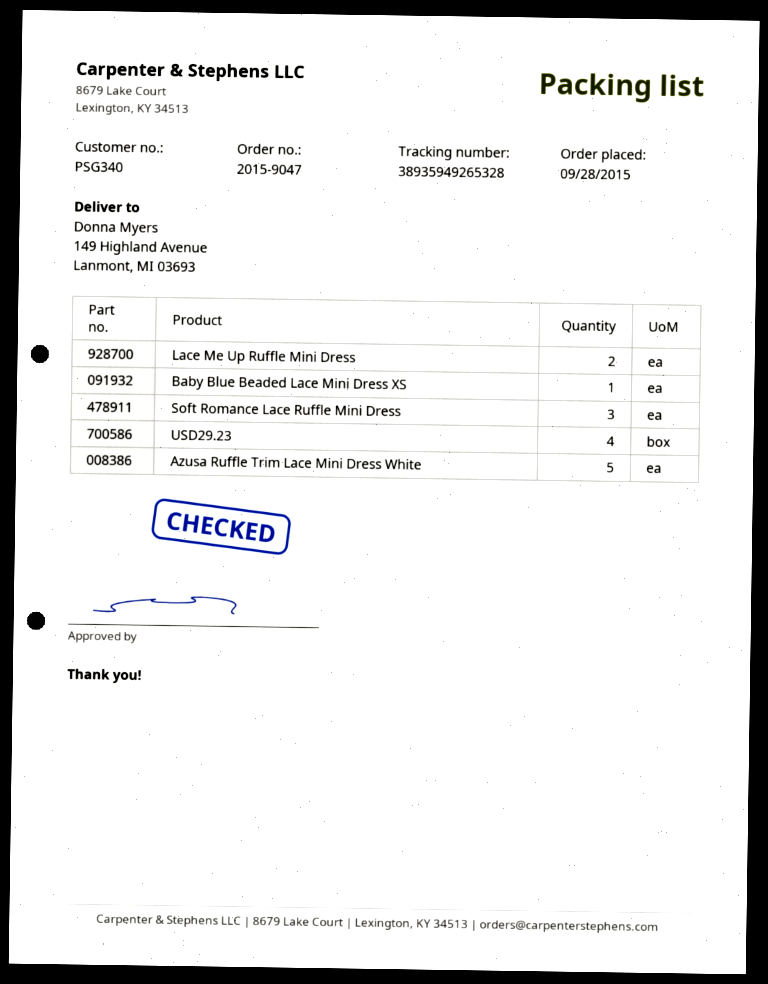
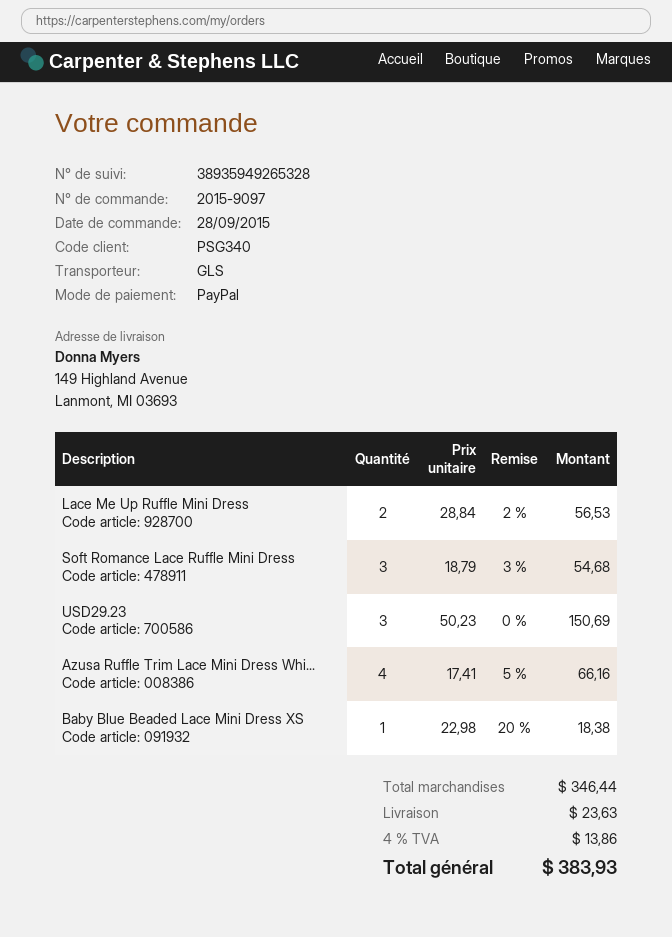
order number: 2015-9047 -> 2015-9097
USD29.23: 4 -> 3
Azusa Ruffle Trim Lace Mini Dress White: 5 -> 4

